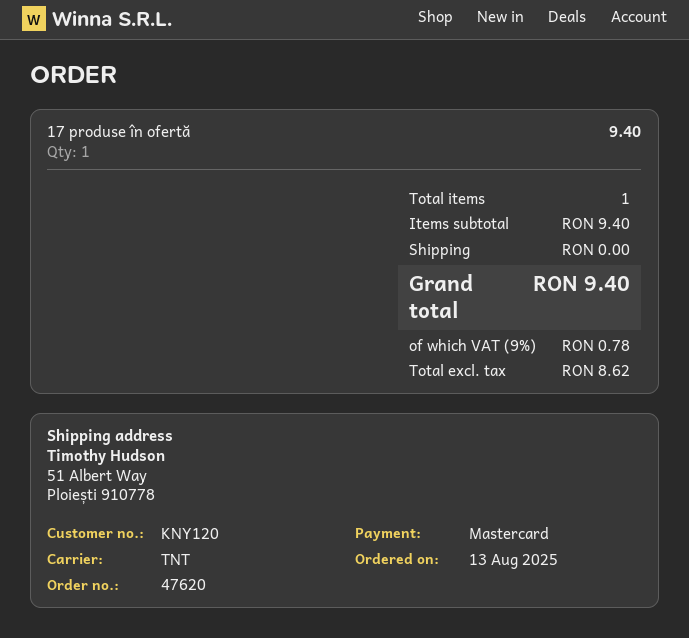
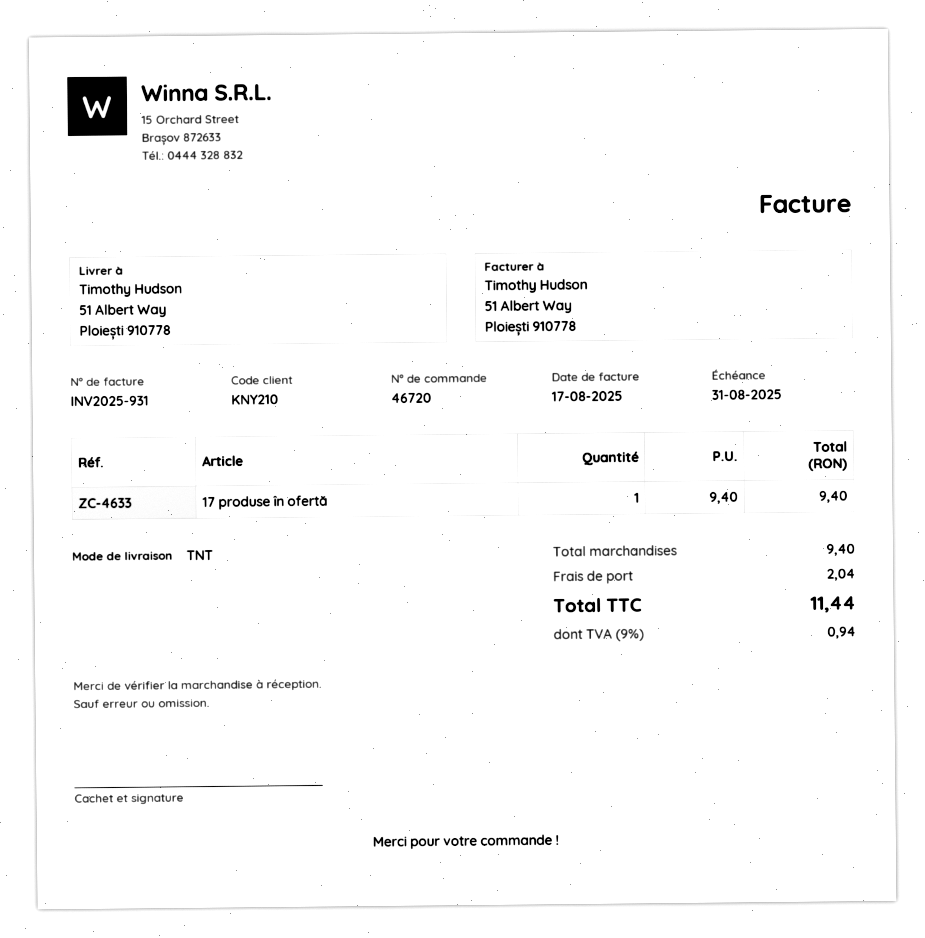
order number: 47620 -> 46720
customer number: KNY120 -> KNY210
shipping: 0.00 -> 2.04
tax: 9% = 0.78 -> 9% = 0.94
total: 9.40 -> 11.44

